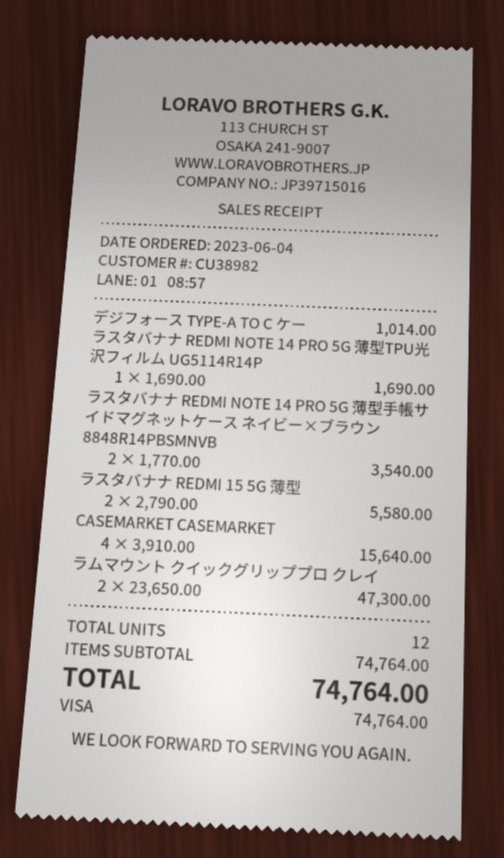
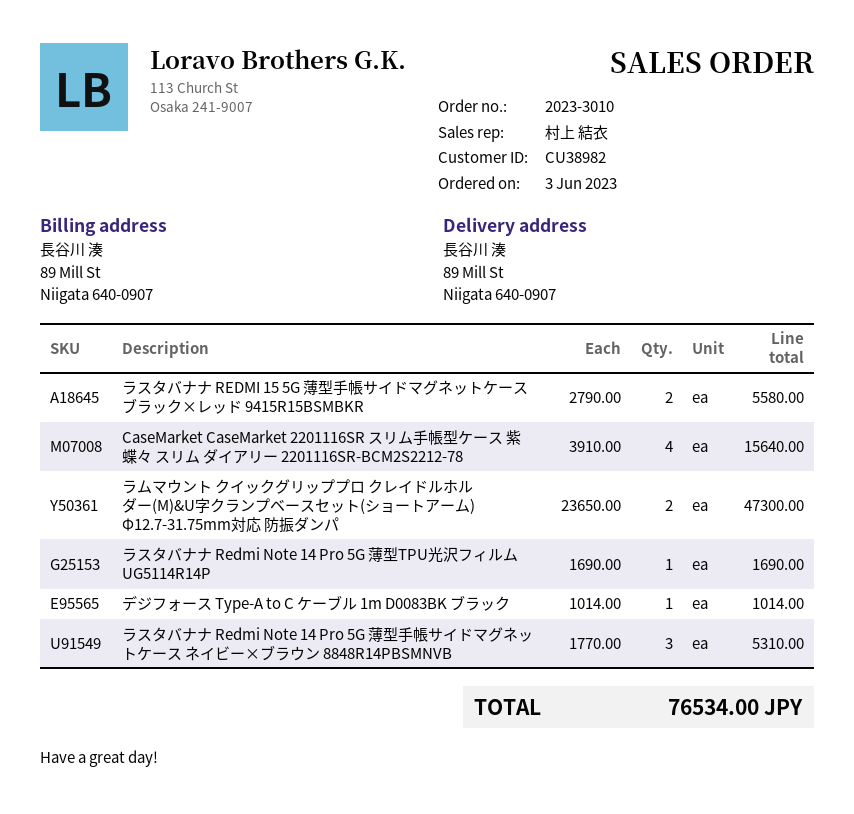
order date: 2023-06-04 -> 2023-06-03
ラスタバナナ REDMI NOTE 14 PRO 5G 薄型手帳サイドマグネットケース ネイビー×ブラウン 8848R14PBSMNVB: 2 x 1770.00 = 3540.00 -> 3 x 1770.00 = 5310.00
total: 74764.00 -> 76534.00

